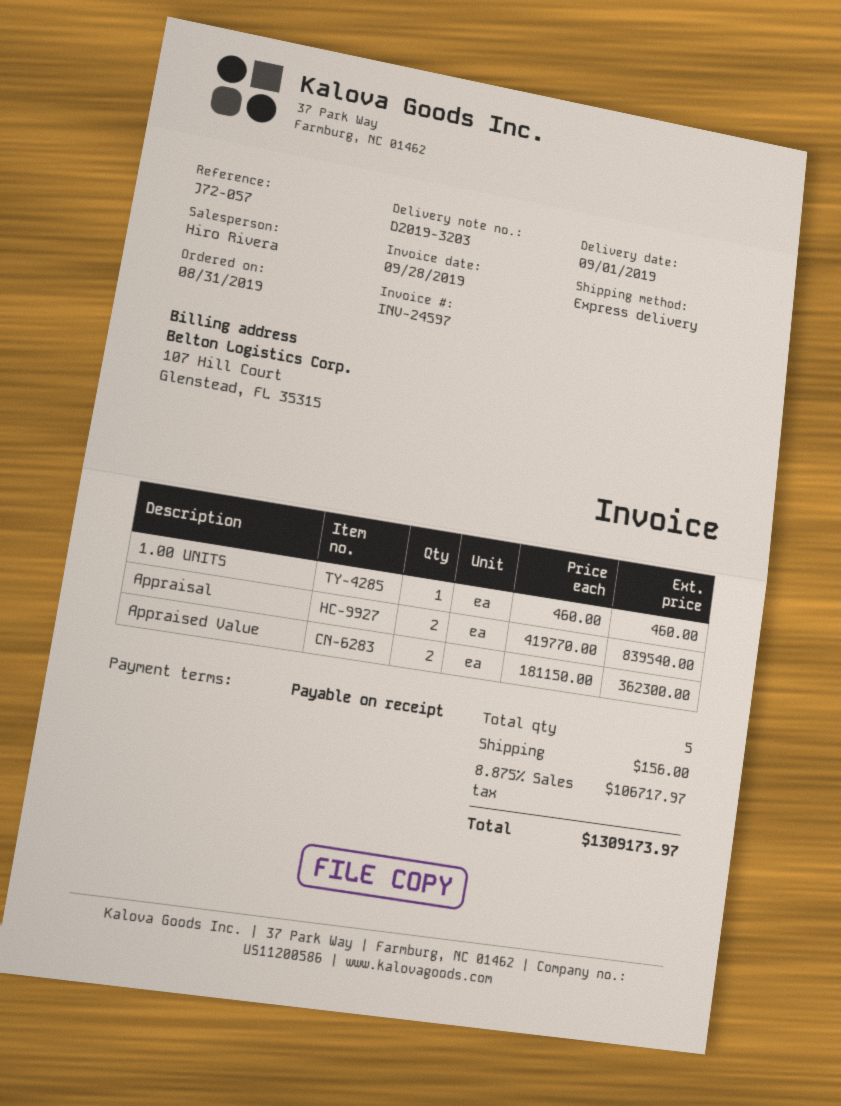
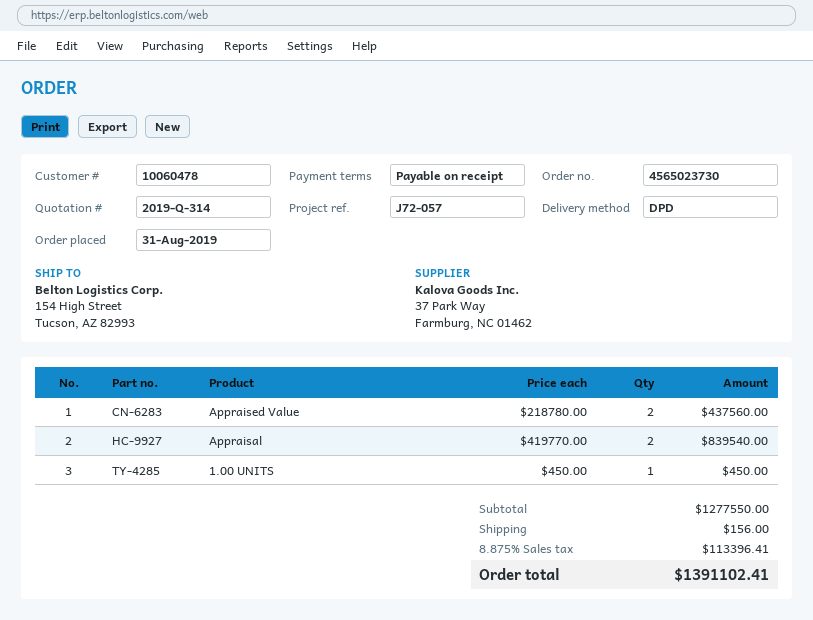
shipping method: express -> DPD
1.00 UNITS: 1 x 460.00 = 460.00 -> 1 x 450.00 = 450.00
Appraised Value: 2 x 181150.00 = 362300.00 -> 2 x 218780.00 = 437560.00
tax: 8.875% = 106717.97 -> 8.875% = 113396.41
total: 1309173.97 -> 1391102.41

